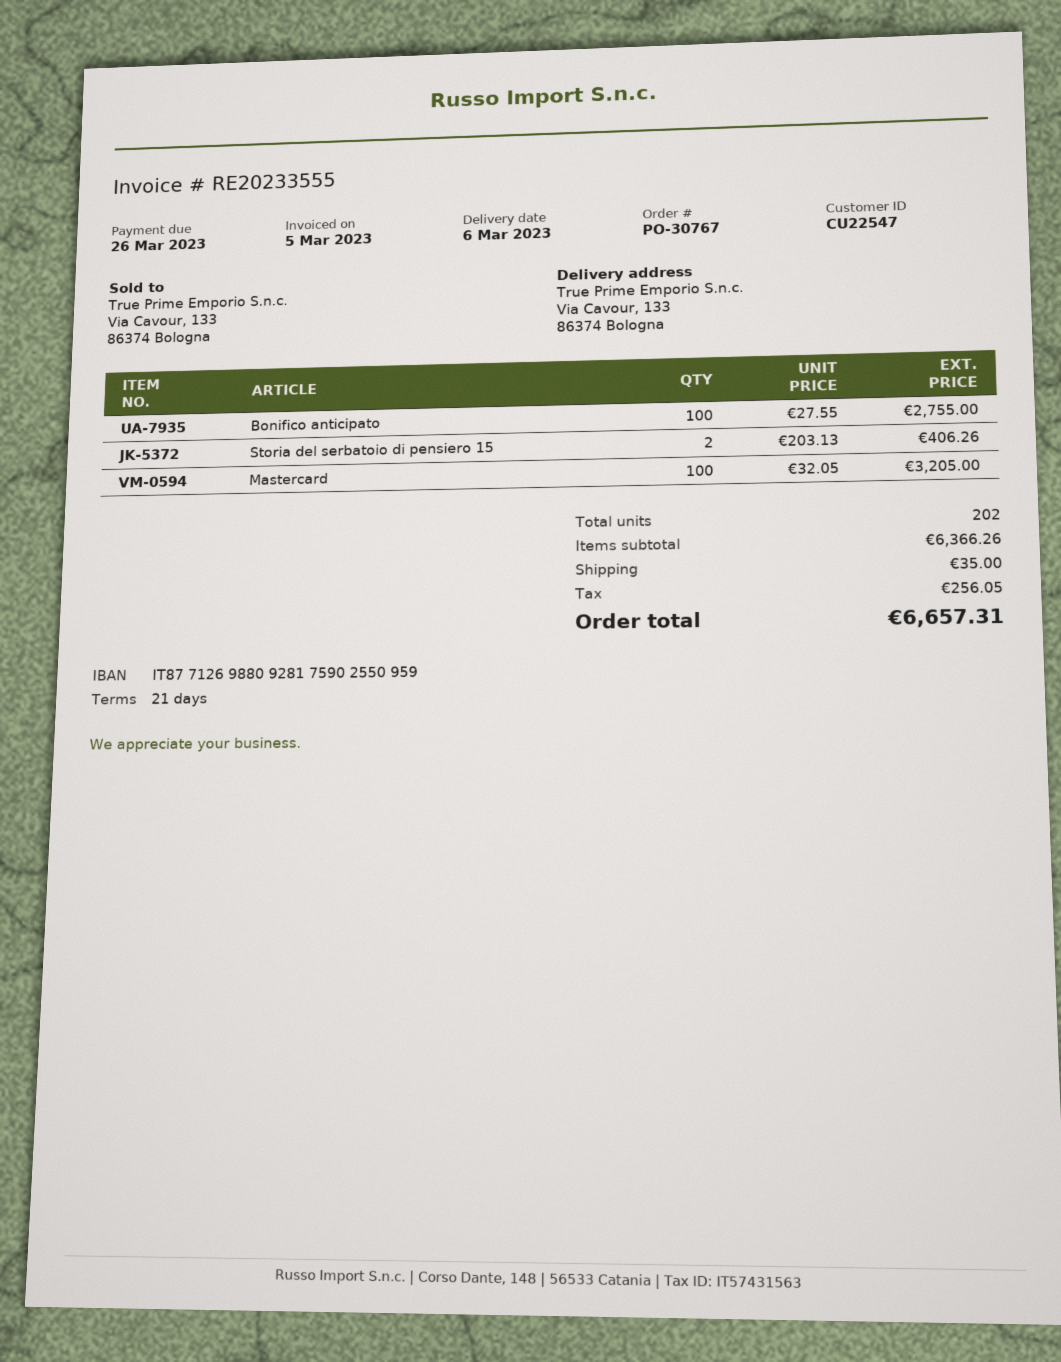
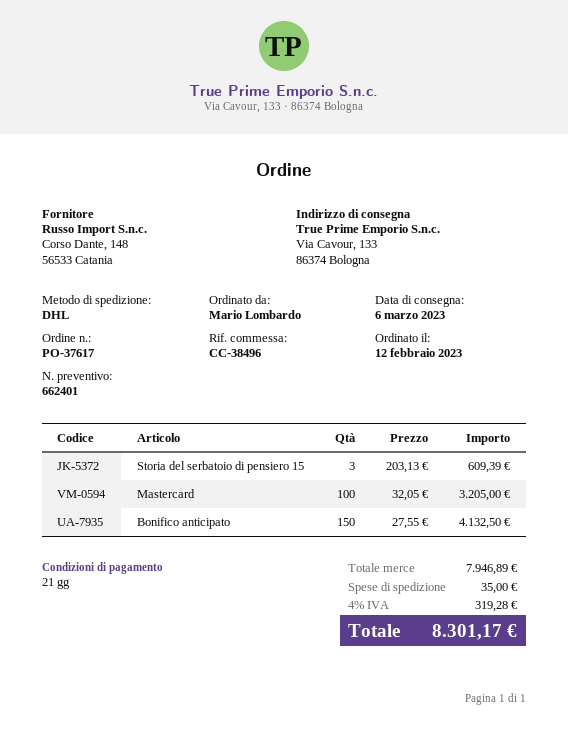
order number: PO-30767 -> PO-37617
Bonifico anticipato: 100 x 27.55 = 2755.00 -> 150 x 27.55 = 4132.50
Storia del serbatoio di pensiero 15: 2 x 203.13 = 406.26 -> 3 x 203.13 = 609.39
subtotal: 6366.26 -> 7946.89
tax: 256.05 -> 319.28
total: 6657.31 -> 8301.17

